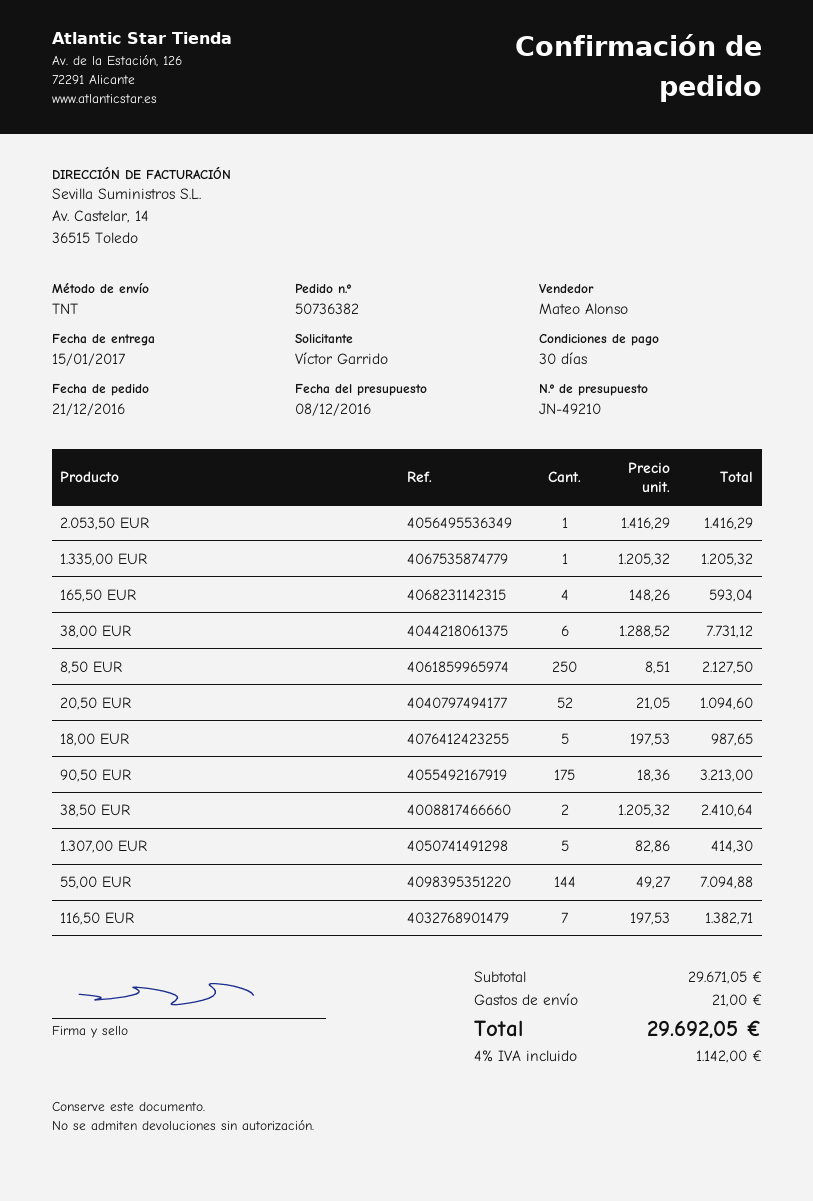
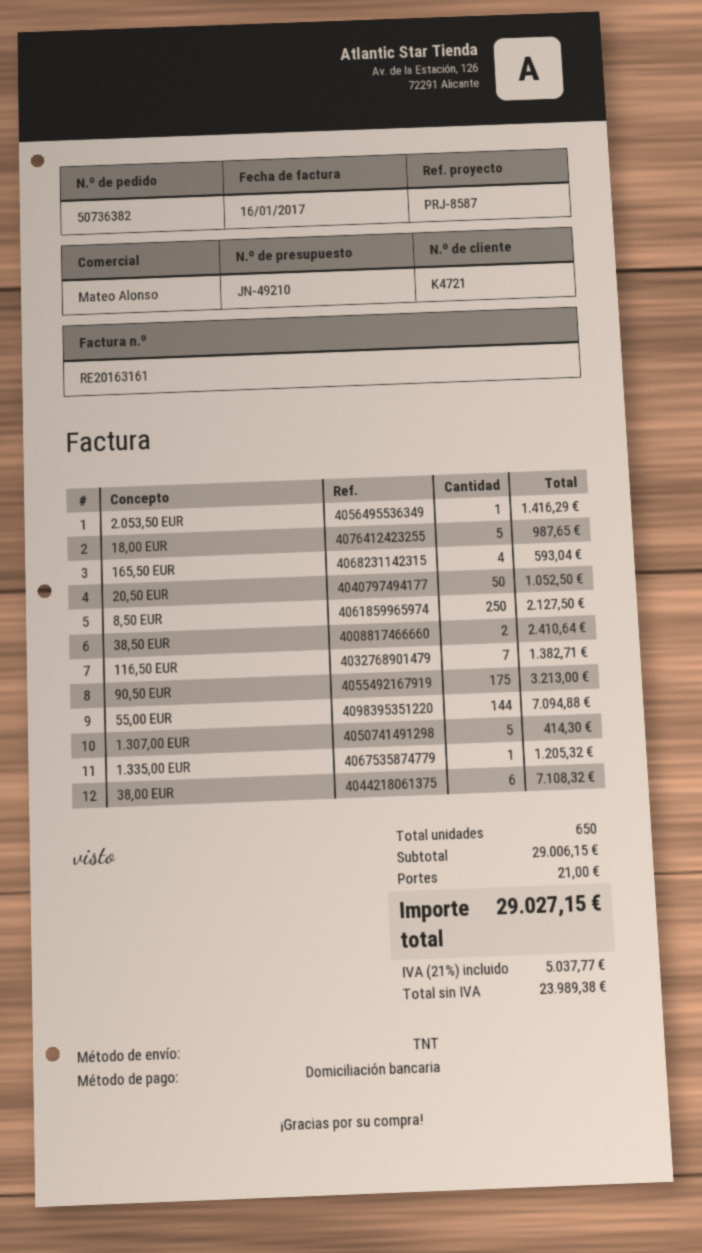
38,00 EUR: 6 for 7731.12 -> 6 for 7108.32
20,50 EUR: 52 for 1094.60 -> 50 for 1052.50
subtotal: 29671.05 -> 29006.15
tax: 4% = 1142.00 -> 21% = 5037.77
total: 29692.05 -> 29027.15

